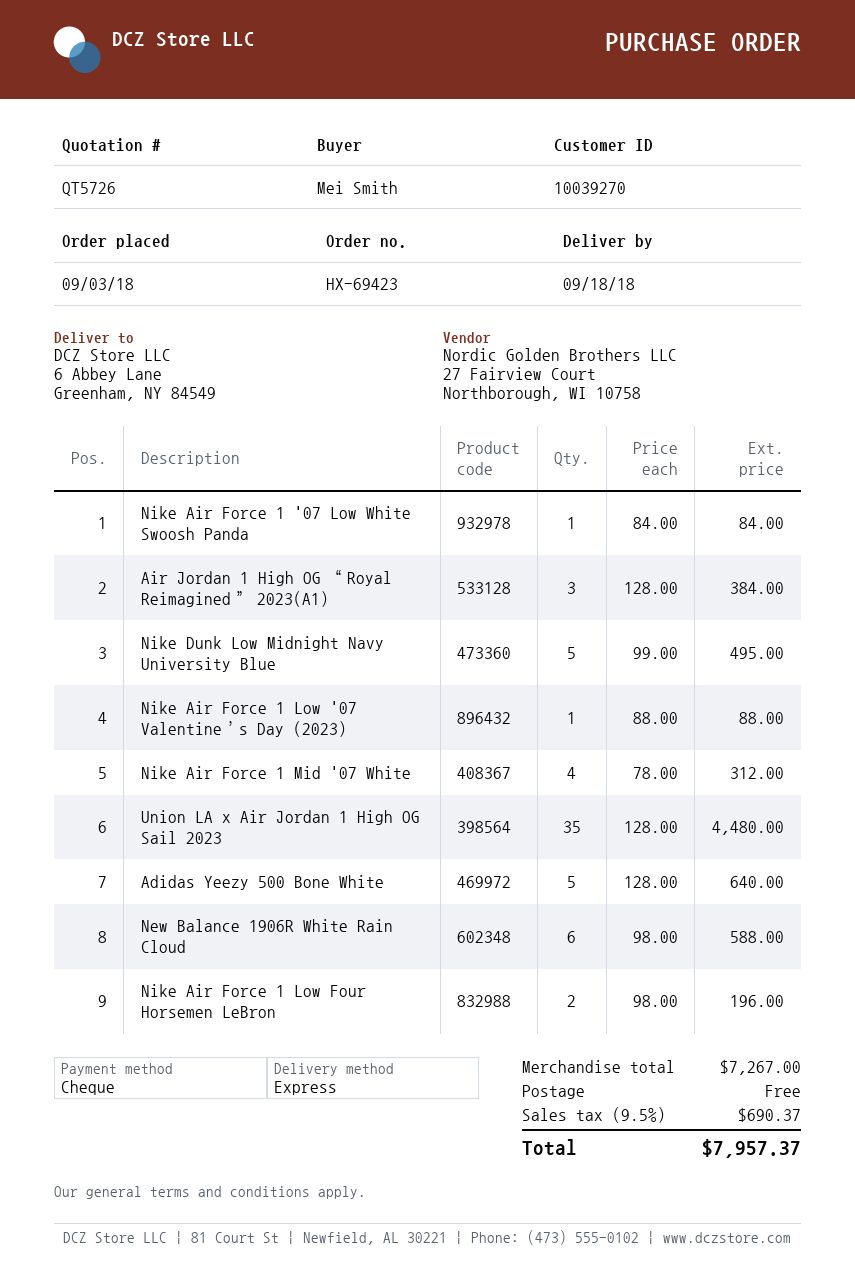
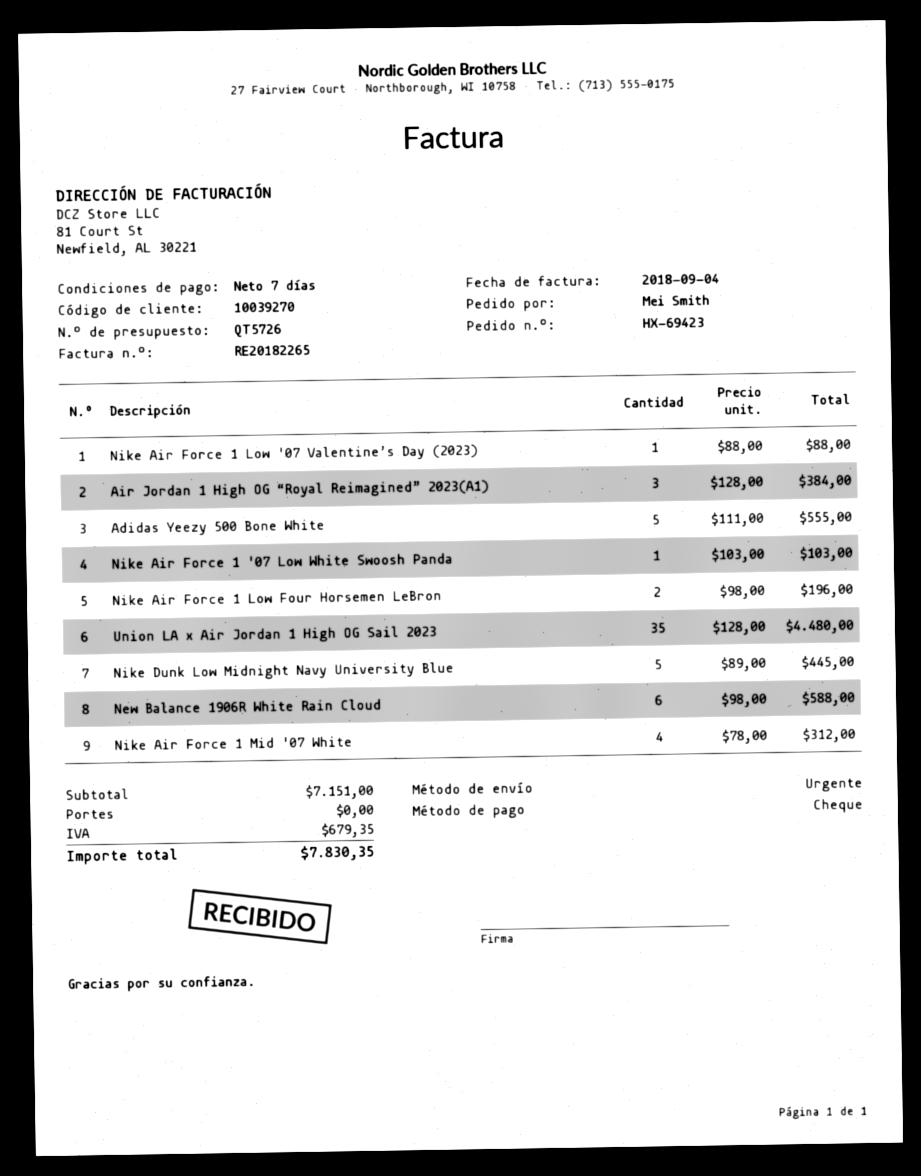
Nike Air Force 1 '07 Low White Swoosh Panda: 1 x 84.00 = 84.00 -> 1 x 103.00 = 103.00
Nike Dunk Low Midnight Navy University Blue: 5 x 99.00 = 495.00 -> 5 x 89.00 = 445.00
Adidas Yeezy 500 Bone White: 5 x 128.00 = 640.00 -> 5 x 111.00 = 555.00
subtotal: 7267.00 -> 7151.00
tax: 690.37 -> 679.35
total: 7957.37 -> 7830.35

